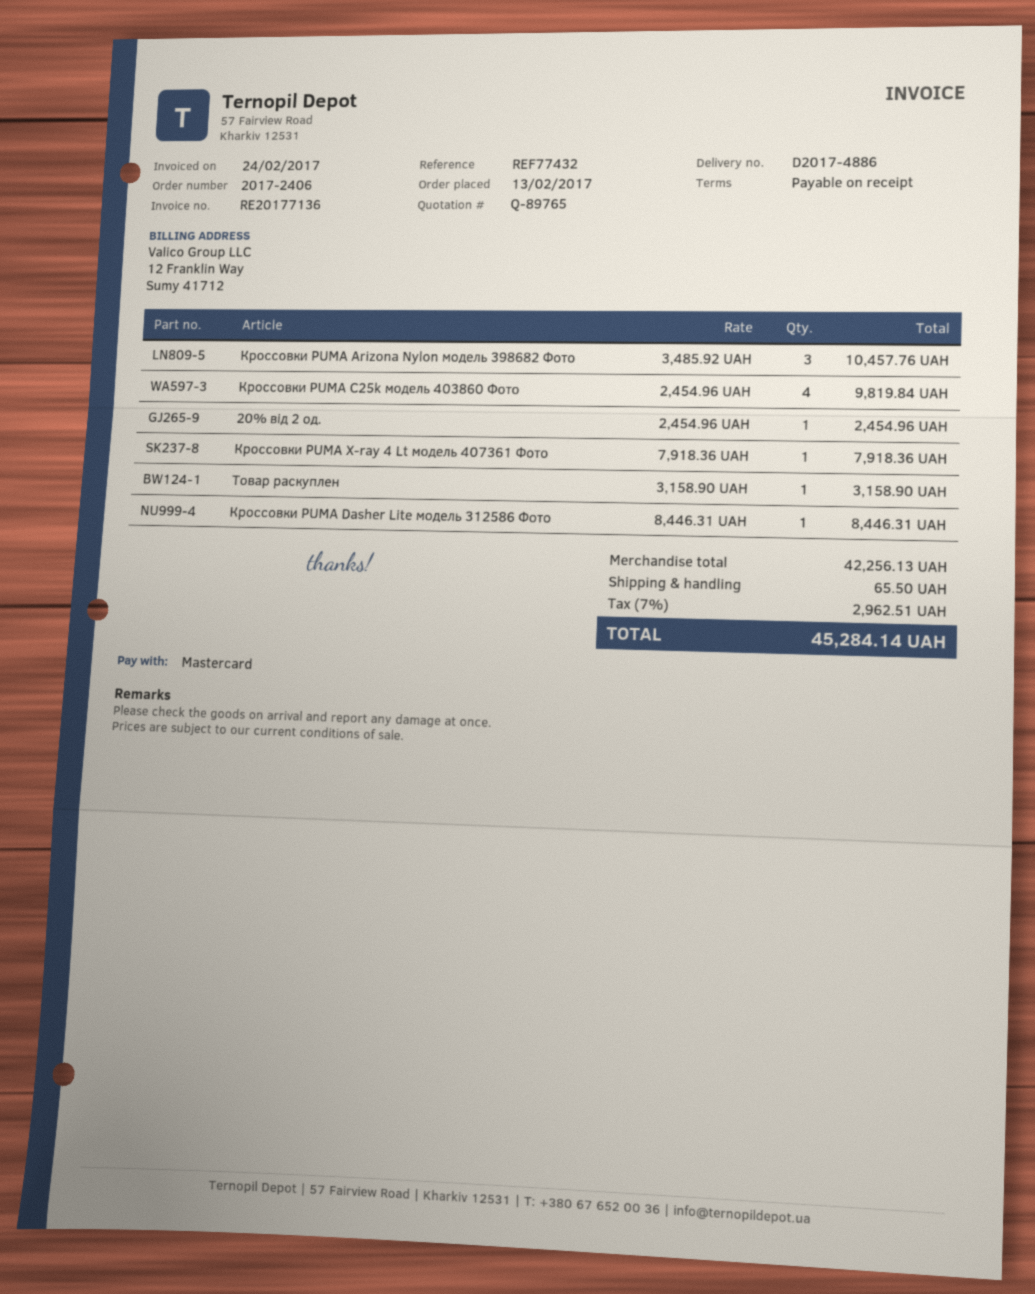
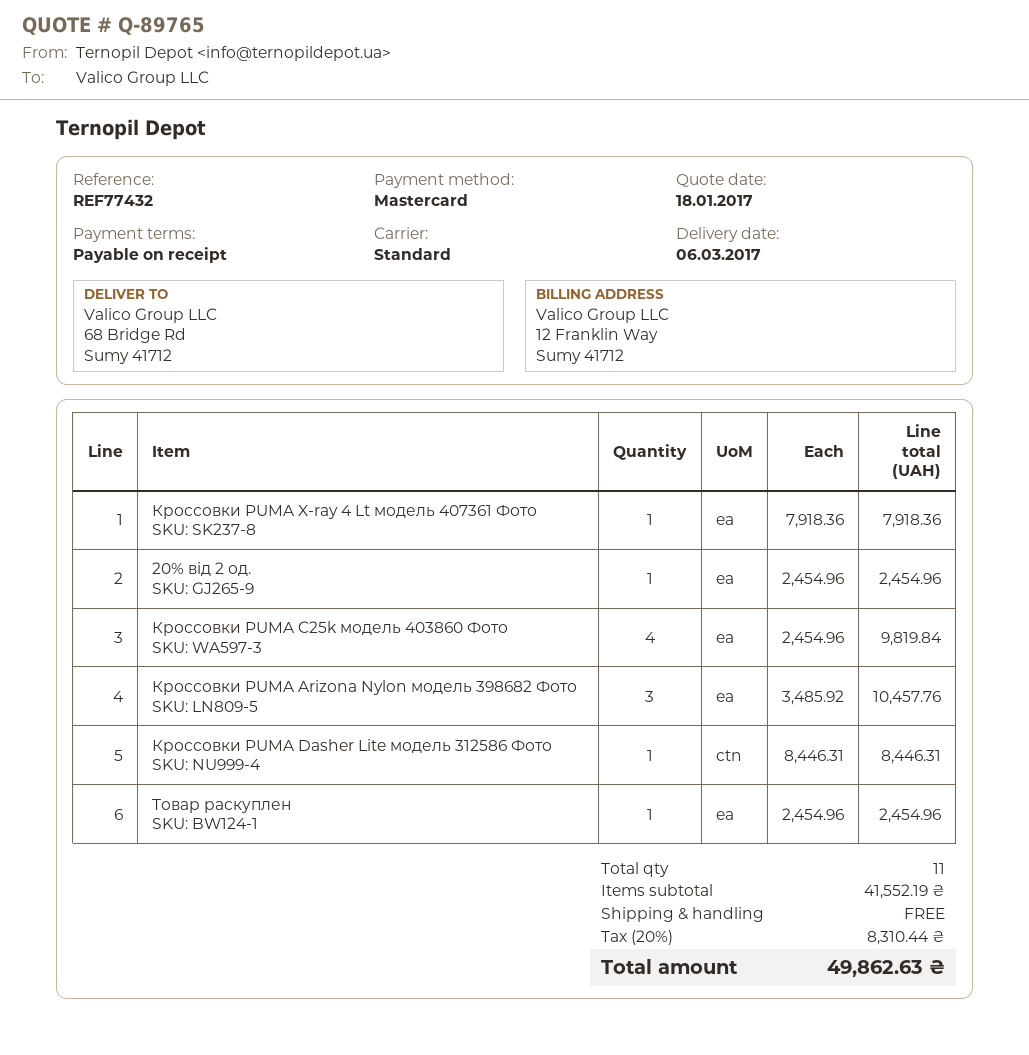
Товар раскуплен: 1 x 3158.90 = 3158.90 -> 1 x 2454.96 = 2454.96
subtotal: 42256.13 -> 41552.19
shipping: 65.50 -> 0.00
tax: 7% = 2962.51 -> 20% = 8310.44
total: 45284.14 -> 49862.63

